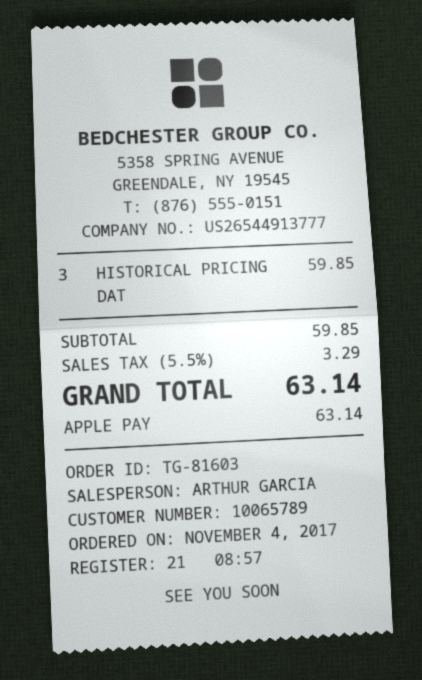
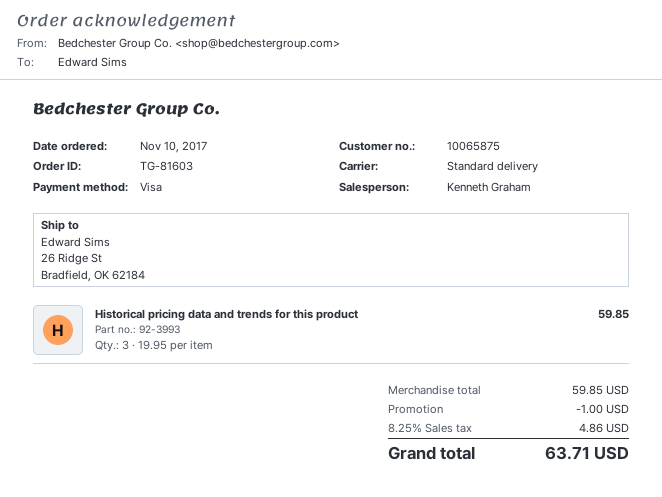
order date: 2017-11-04 -> 2017-11-10
customer number: 10065789 -> 10065875
sales rep: ARTHUR GARCIA -> Kenneth Graham
payment method: Apple Pay -> Visa
discount: none -> 1.00
tax: 5.5% = 3.29 -> 8.25% = 4.86
total: 63.14 -> 63.71

